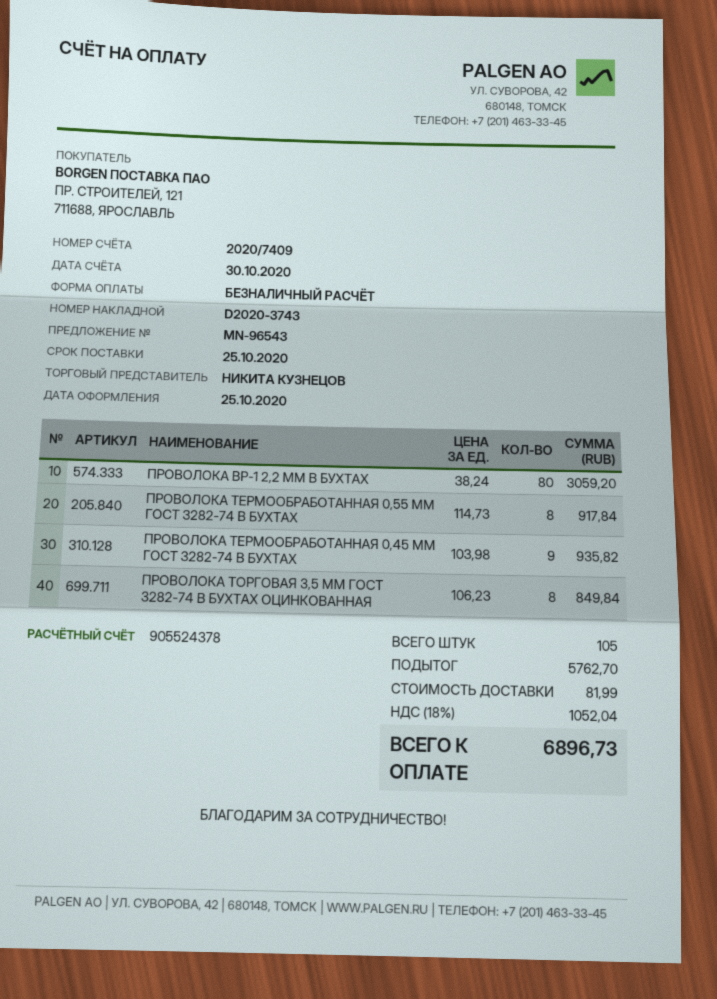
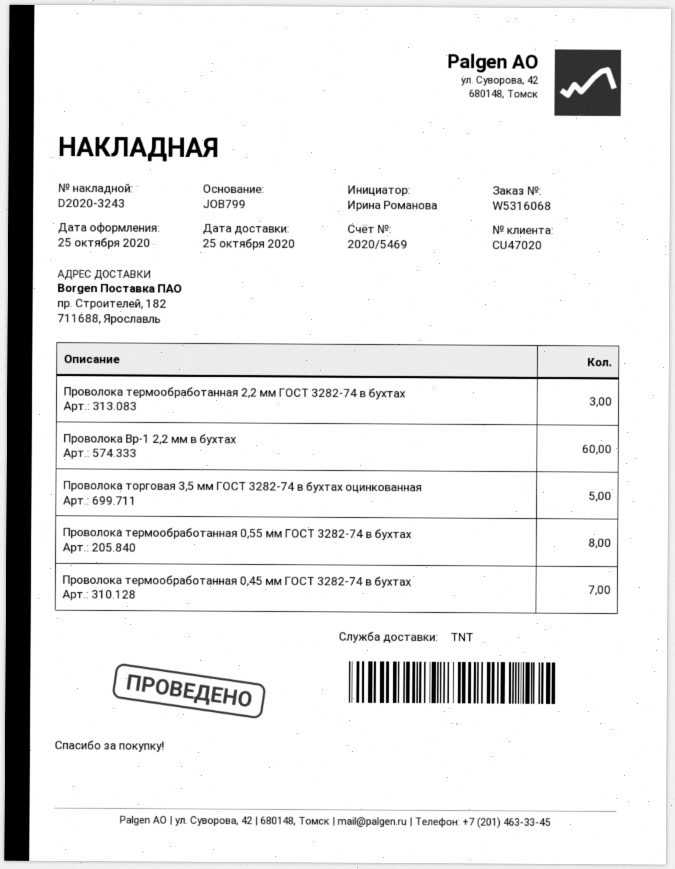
delivery note number: D2020-3743 -> D2020-3243
invoice number: 2020/7409 -> 2020/5469
ПРОВОЛОКА ВР-1 2,2 ММ В БУХТАХ: 80 -> 60
ПРОВОЛОКА ТЕРМООБРАБОТАННАЯ 0,45 ММ ГОСТ 3282-74 В БУХТАХ: 9 -> 7
ПРОВОЛОКА ТОРГОВАЯ 3,5 ММ ГОСТ 3282-74 В БУХТАХ ОЦИНКОВАННАЯ: 8 -> 5
Проволока термообработанная 2,2 мм ГОСТ 3282-74 в бухтах: none -> 3

